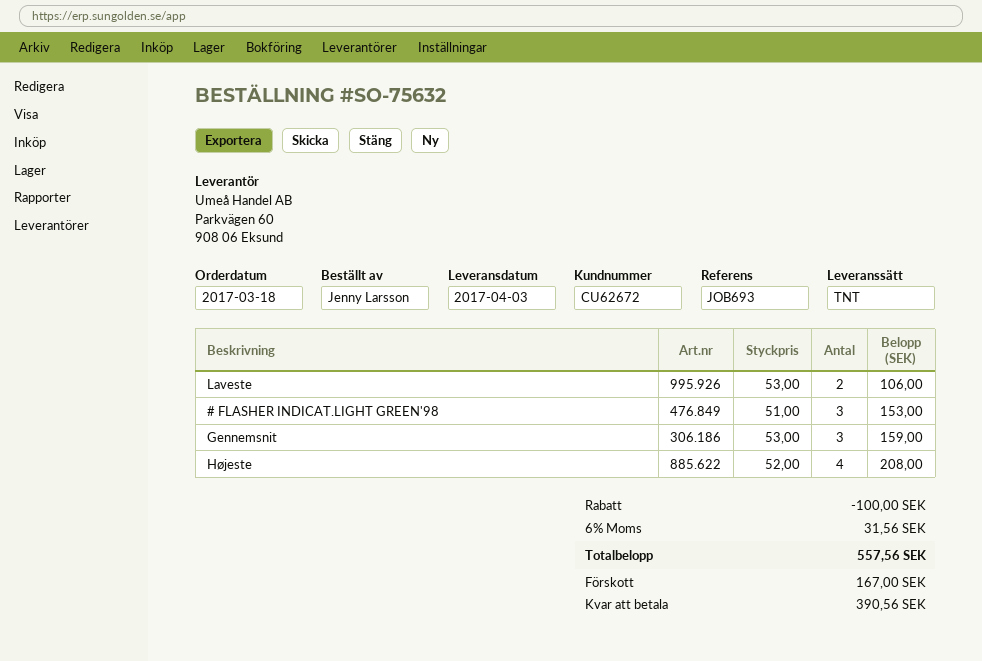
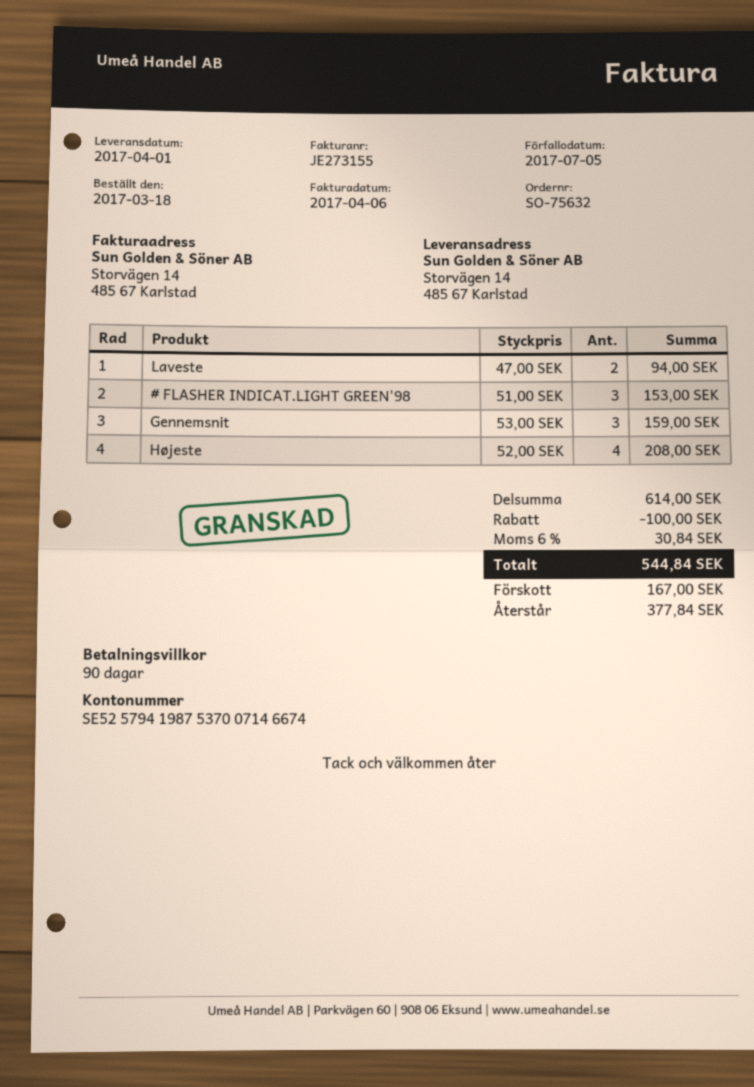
delivery date: 2017-04-03 -> 2017-04-01
Laveste: 2 x 53.00 = 106.00 -> 2 x 47.00 = 94.00
tax: 6% = 31.56 -> 6% = 30.84
total: 557.56 -> 544.84
balance: 390.56 -> 377.84

